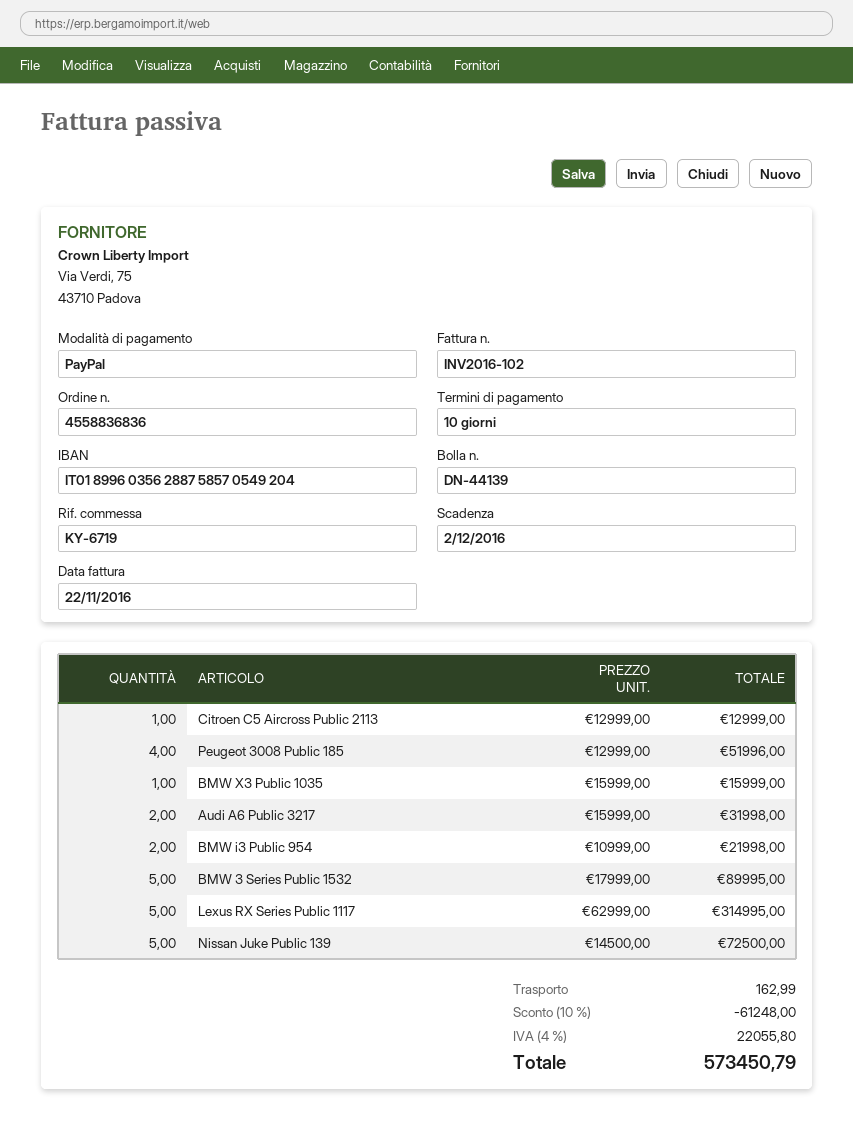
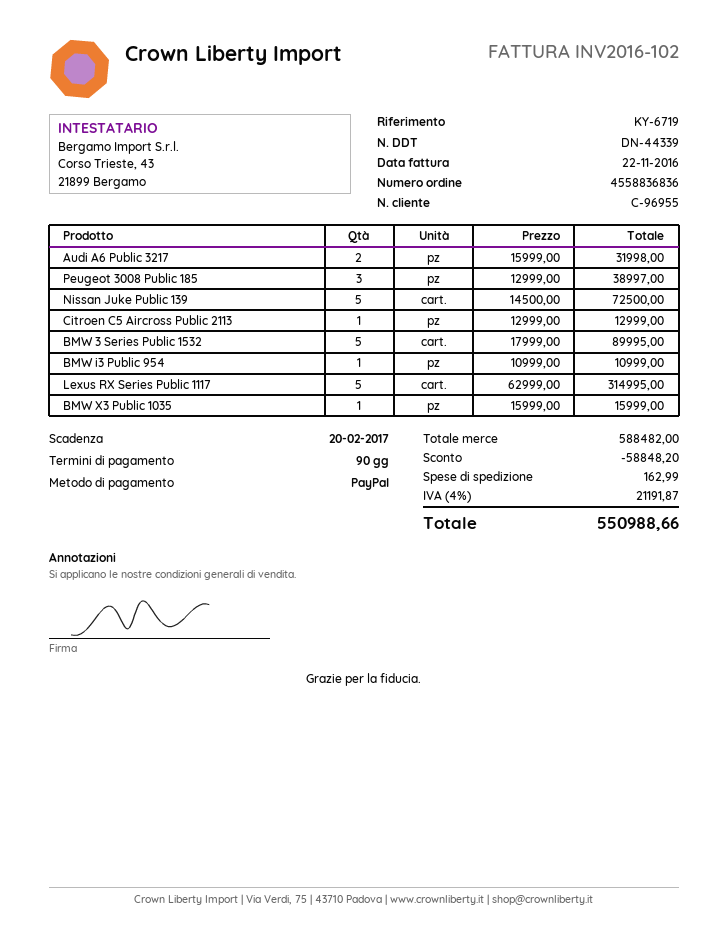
delivery note number: DN-44139 -> DN-44339
payment terms: 10 days -> 90 days
due date: 2016-12-02 -> 2017-02-20
Peugeot 3008 Public 185: 4 x 12999.00 = 51996.00 -> 3 x 12999.00 = 38997.00
BMW i3 Public 954: 2 x 10999.00 = 21998.00 -> 1 x 10999.00 = 10999.00
discount: 61248.00 -> 58848.20
tax: 4% = 22055.80 -> 4% = 21191.87
total: 573450.79 -> 550988.66

